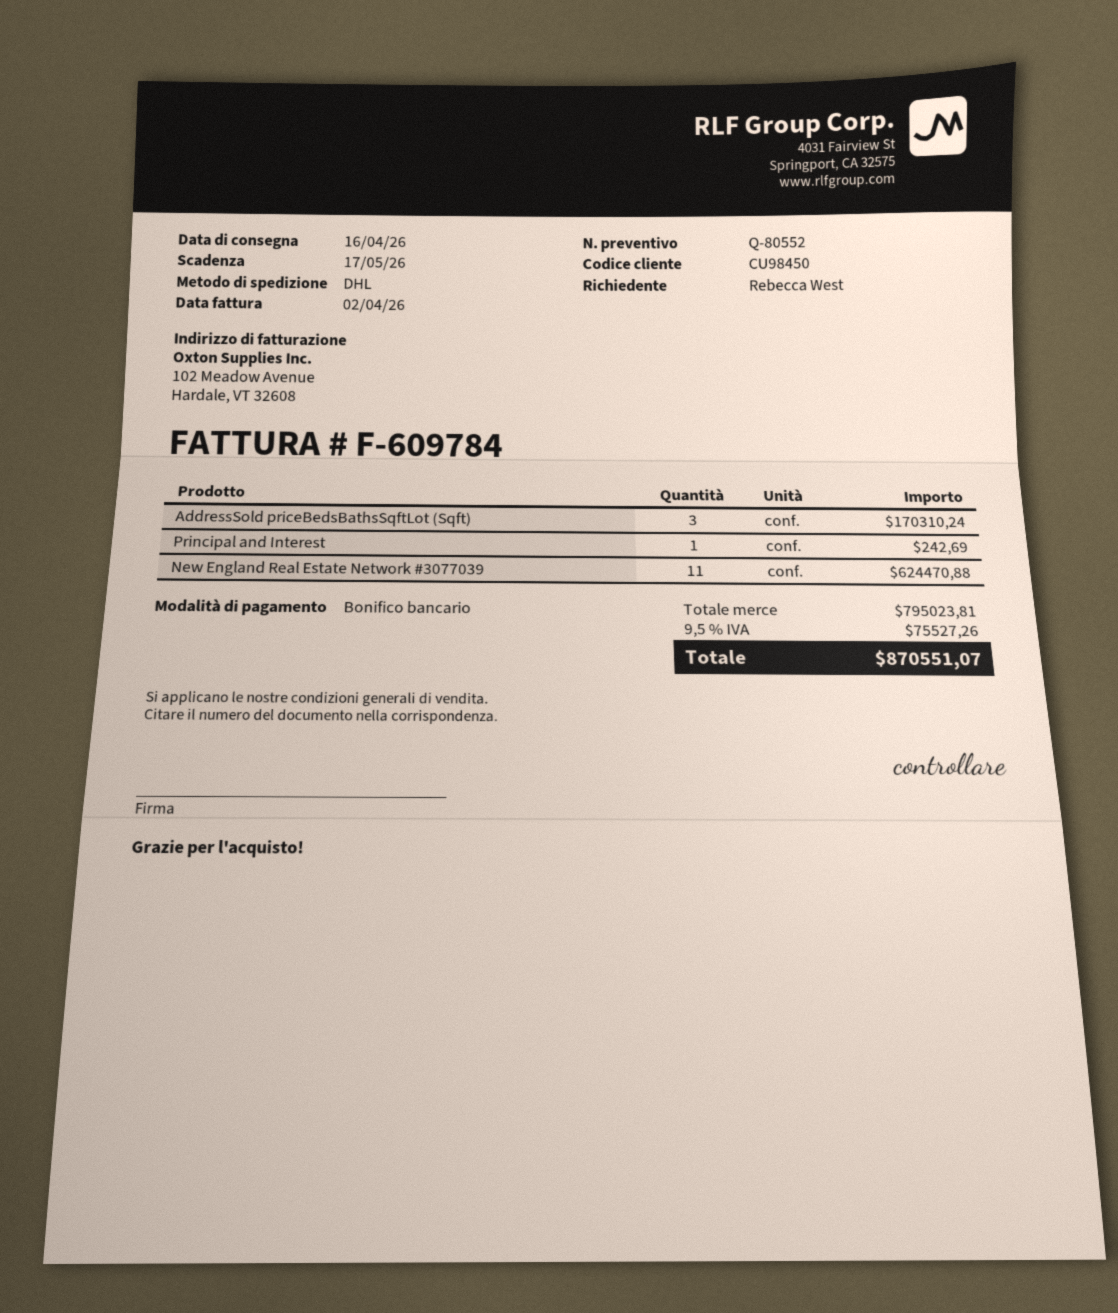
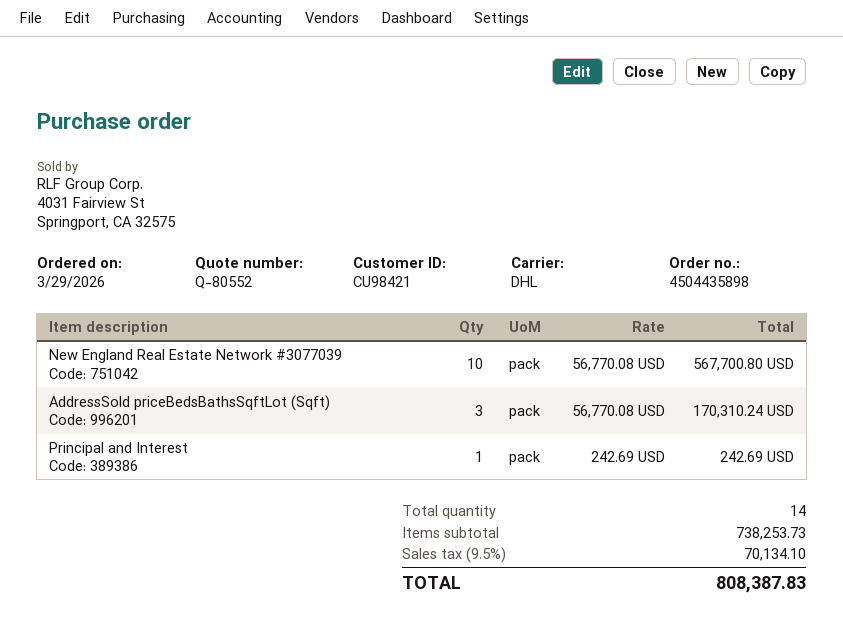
customer number: CU98450 -> CU98421
New England Real Estate Network #3077039: 11 for 624470.88 -> 10 for 567700.80
subtotal: 795023.81 -> 738253.73
tax: 9.5% = 75527.26 -> 9.5% = 70134.10
total: 870551.07 -> 808387.83

